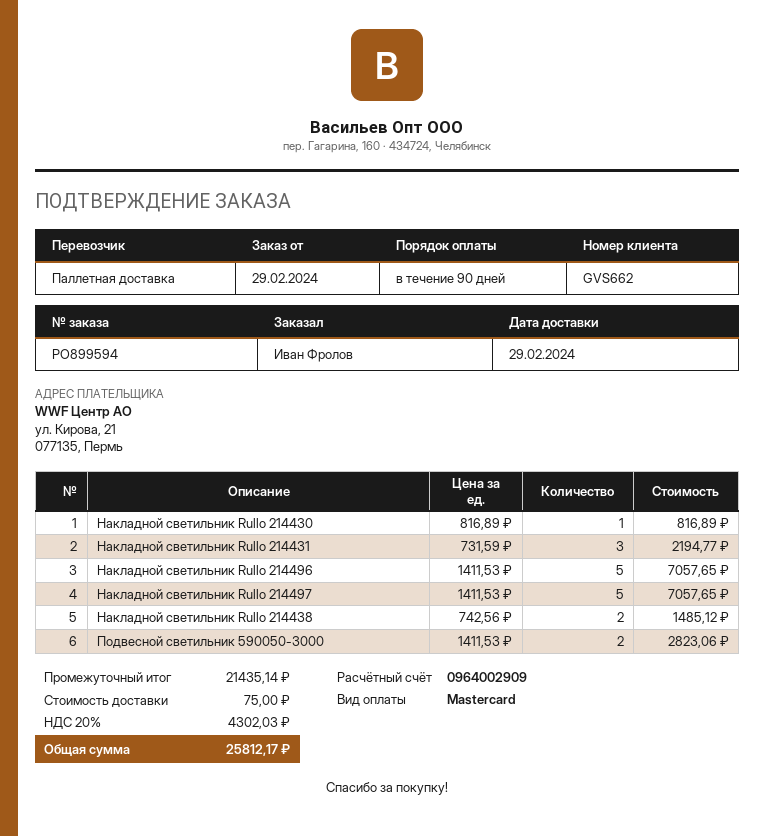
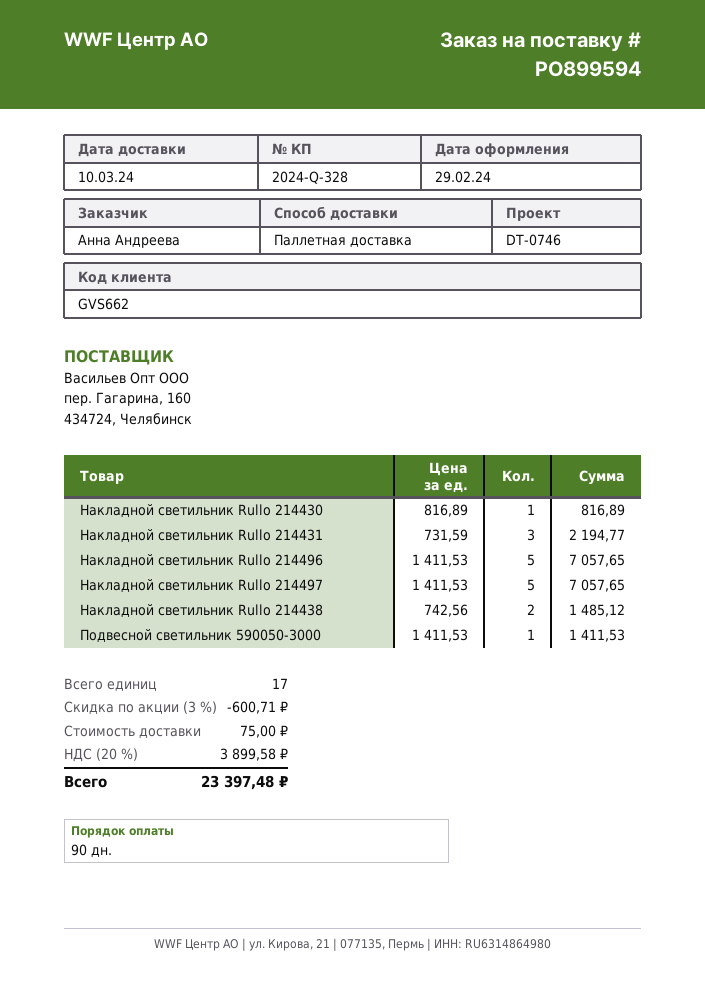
delivery date: 2024-02-29 -> 2024-03-10
ordered by: Иван Фролов -> Анна Андреева
Подвесной светильник 590050-3000: 2 x 1411.53 = 2823.06 -> 1 x 1411.53 = 1411.53
discount: none -> 3% = 600.71
tax: 20% = 4302.03 -> 20% = 3899.58
total: 25812.17 -> 23397.48

